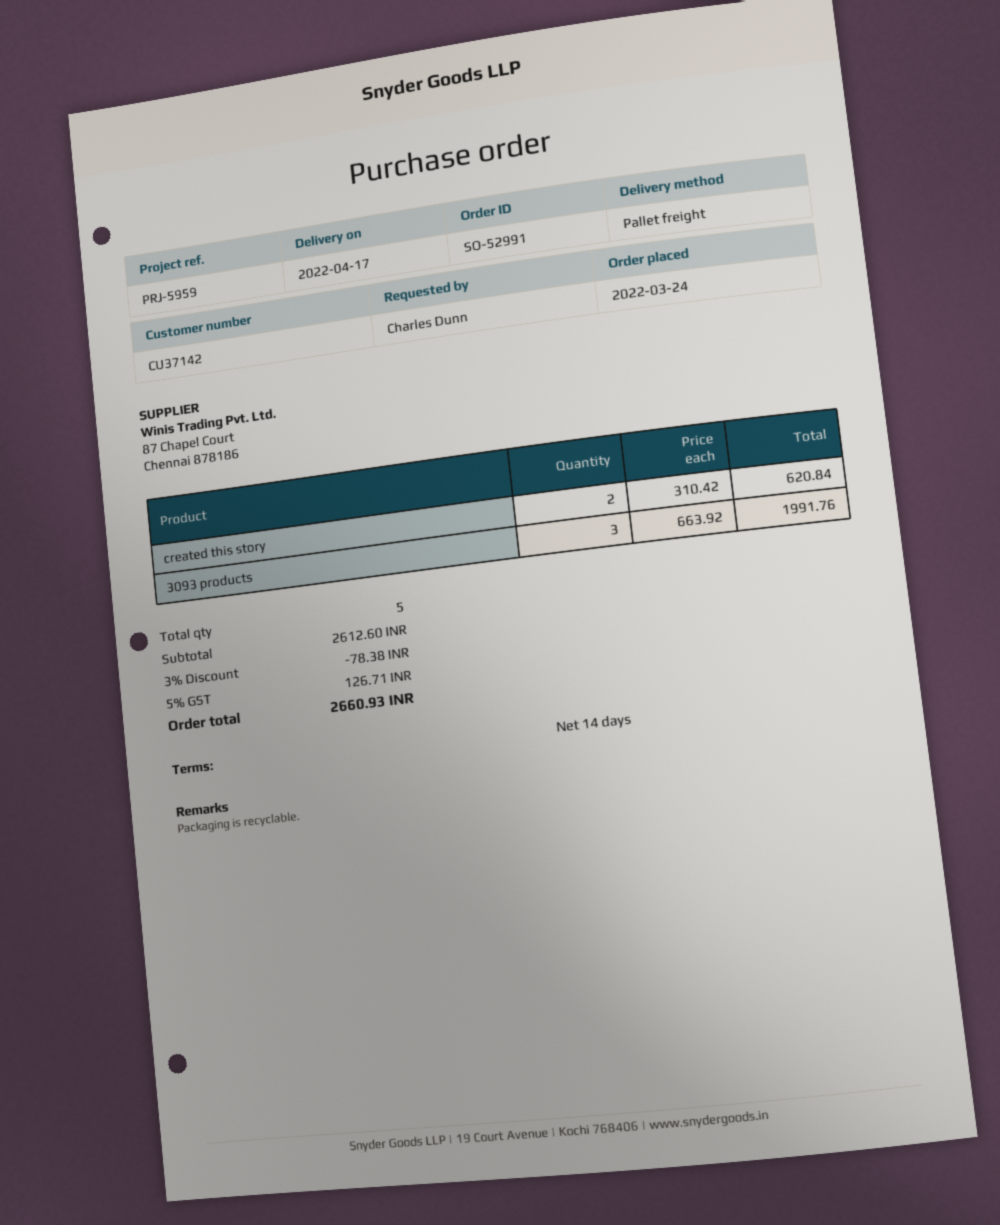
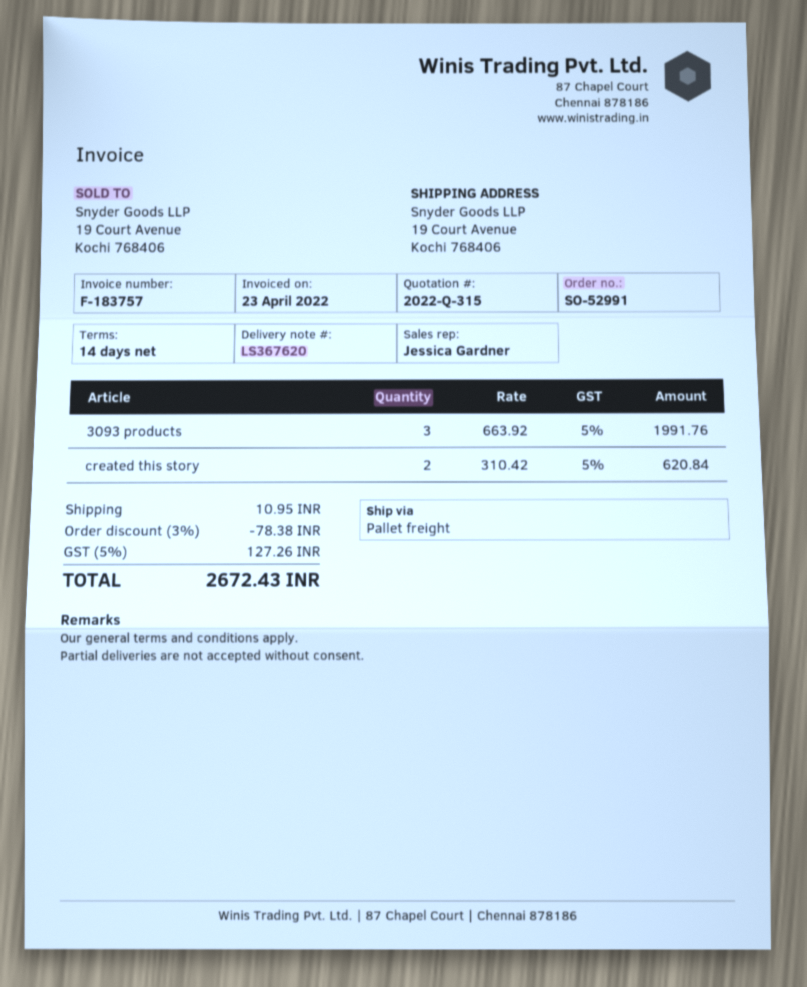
shipping: none -> 10.95
tax: 5% = 126.71 -> 5% = 127.26
total: 2660.93 -> 2672.43

